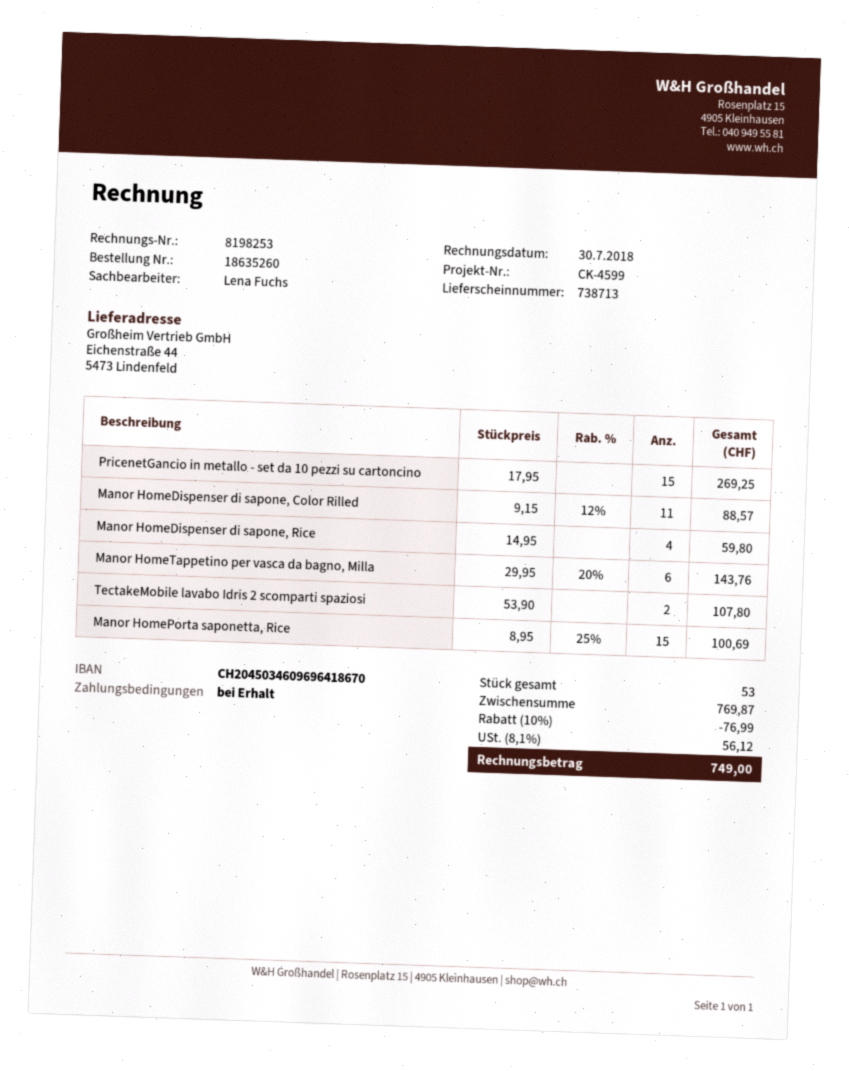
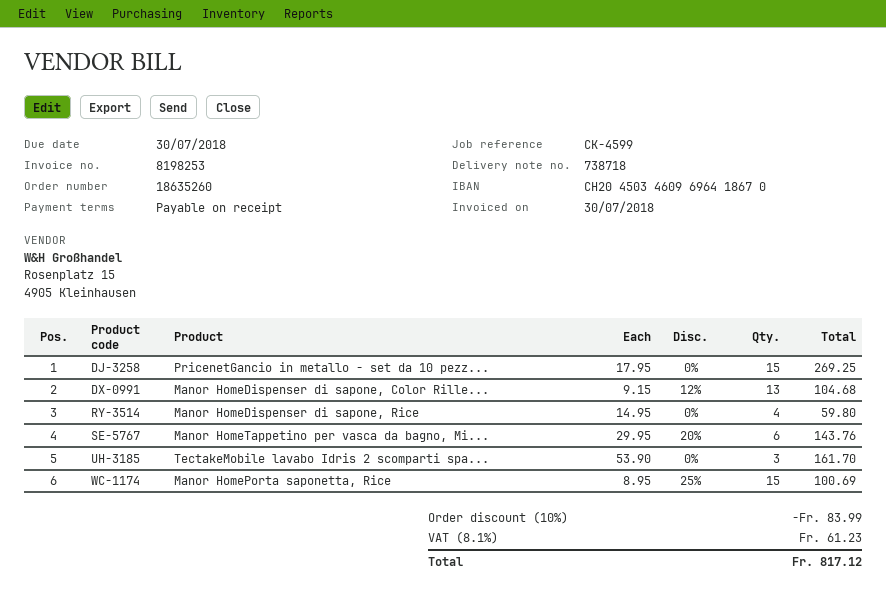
delivery note number: 738713 -> 738718
Manor HomeDispenser di sapone, Color Rilled: 11 x 9.15 - 12% = 88.57 -> 13 x 9.15 - 12% = 104.68
TectakeMobile lavabo Idris 2 scomparti spaziosi: 2 x 53.90 = 107.80 -> 3 x 53.90 = 161.70
discount: 10% = 76.99 -> 10% = 83.99
tax: 8.1% = 56.12 -> 8.1% = 61.23
total: 749.00 -> 817.12

